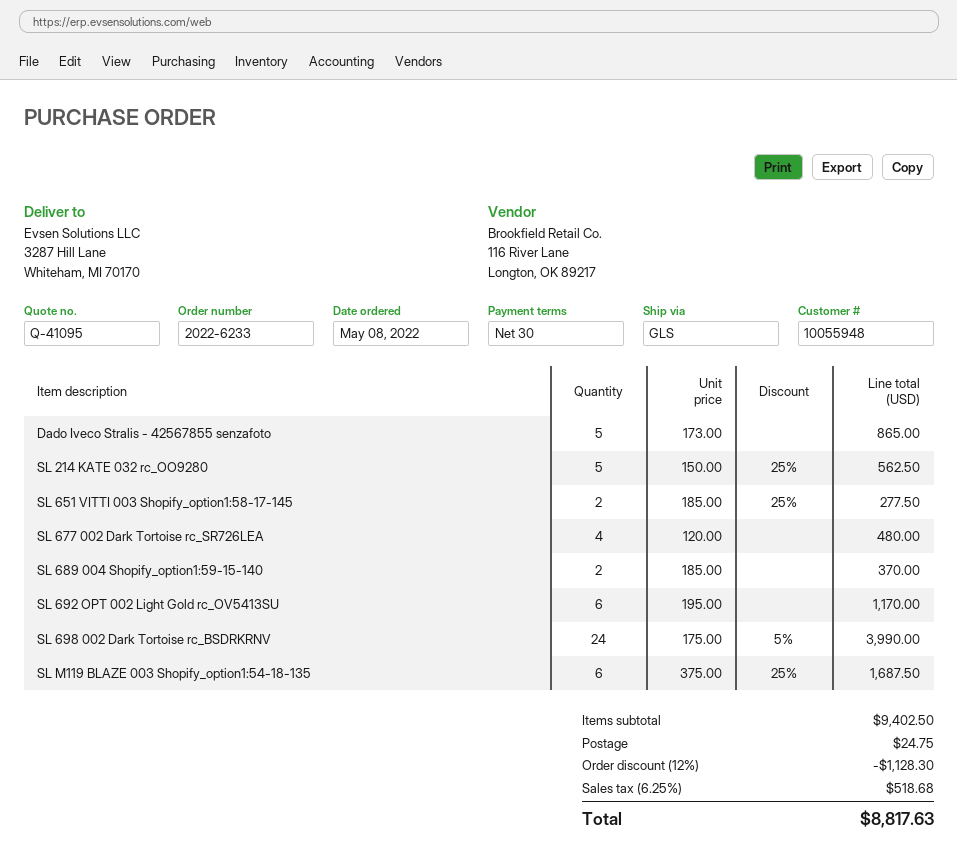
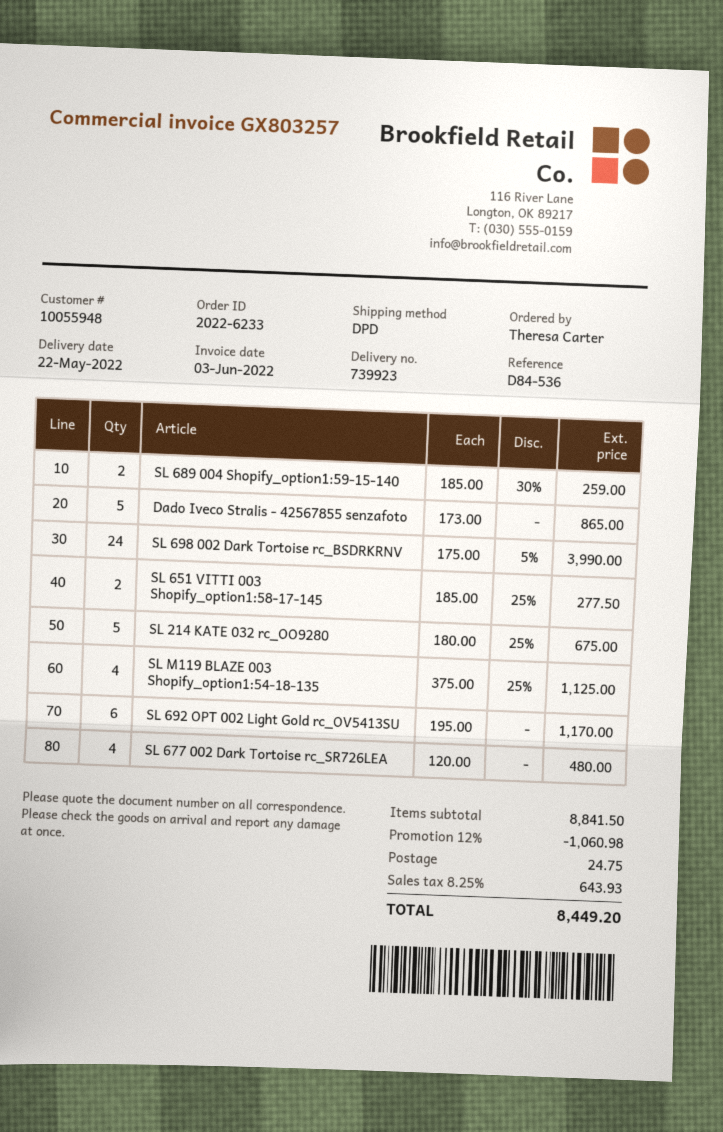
shipping method: GLS -> DPD
SL 214 KATE 032 rc_OO9280: 5 x 150.00 - 25% = 562.50 -> 5 x 180.00 - 25% = 675.00
SL 689 004 Shopify_option1:59-15-140: 2 x 185.00 = 370.00 -> 2 x 185.00 - 30% = 259.00
SL M119 BLAZE 003 Shopify_option1:54-18-135: 6 x 375.00 - 25% = 1687.50 -> 4 x 375.00 - 25% = 1125.00
subtotal: 9402.50 -> 8841.50
discount: 12% = 1128.30 -> 12% = 1060.98
tax: 6.25% = 518.68 -> 8.25% = 643.93
total: 8817.63 -> 8449.20

